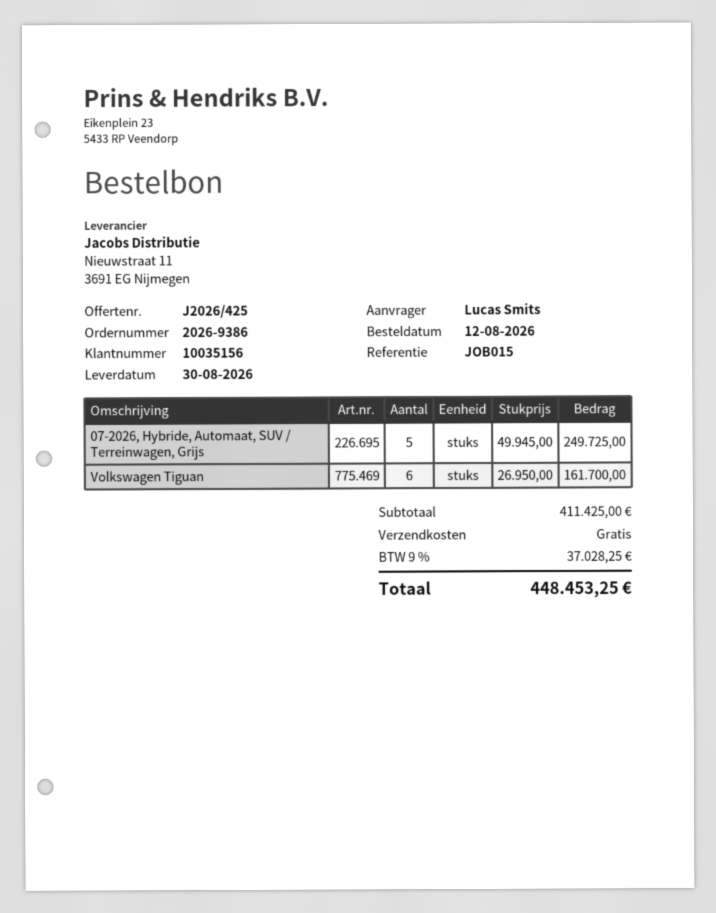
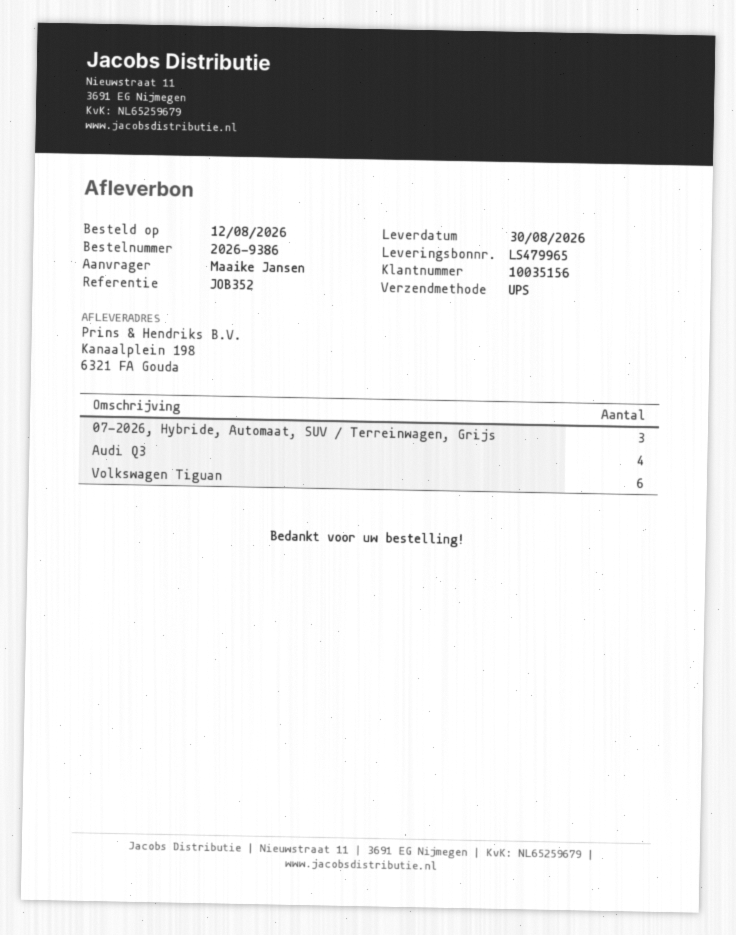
reference: JOB015 -> JOB352
ordered by: Lucas Smits -> Maaike Jansen
07-2026, Hybride, Automaat, SUV / Terreinwagen, Grijs: 5 -> 3
Audi Q3: none -> 4

